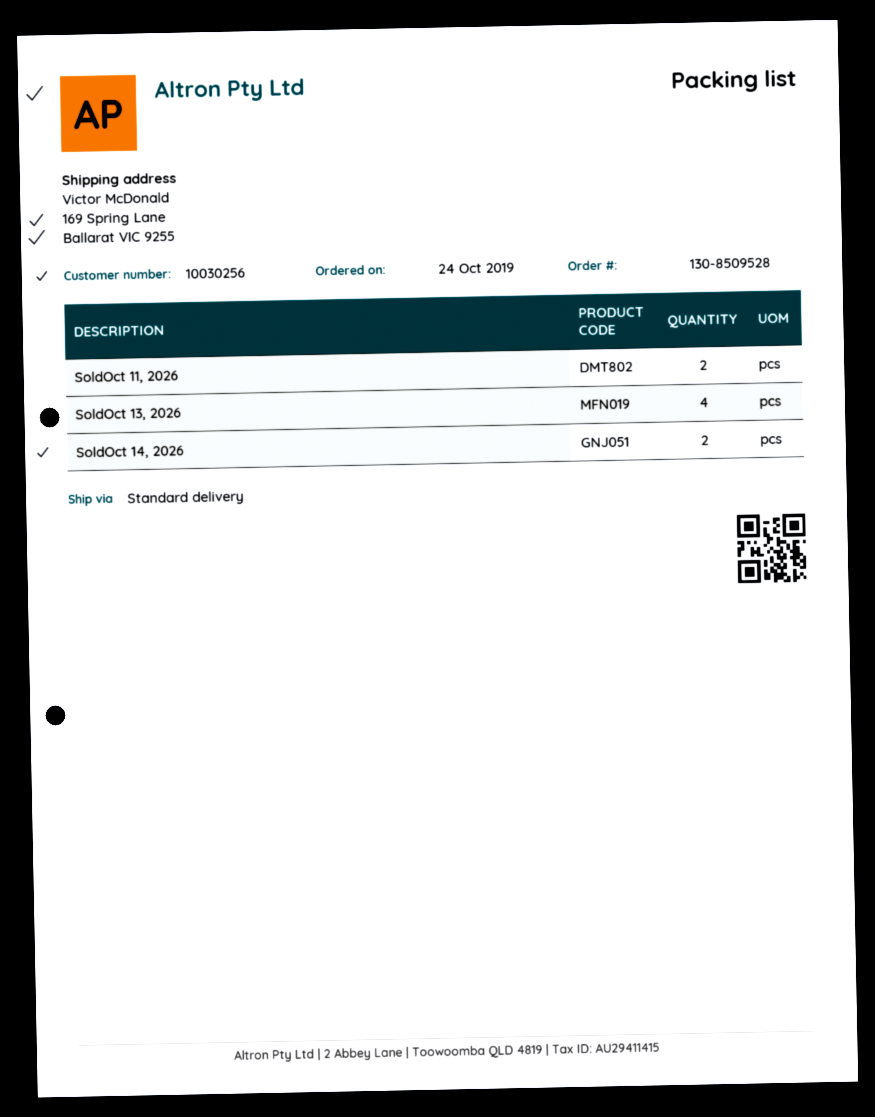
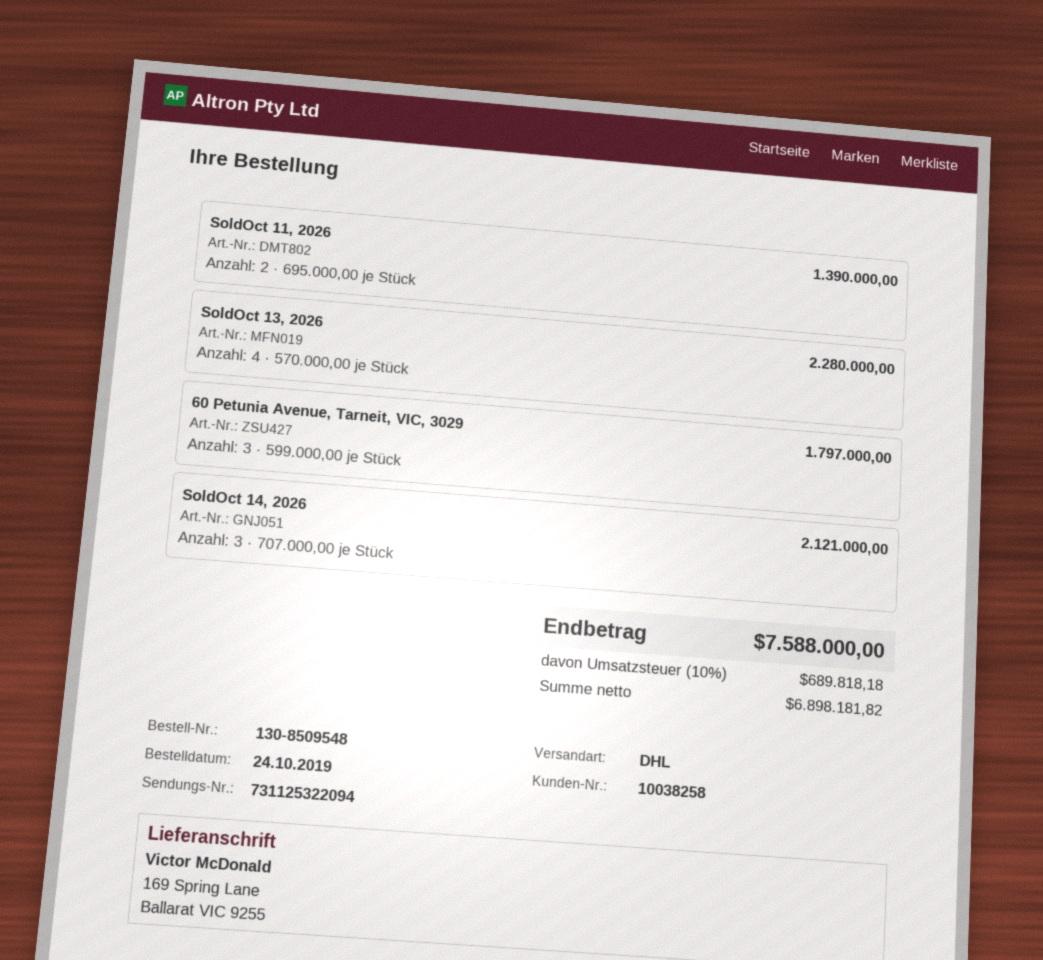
order number: 130-8509528 -> 130-8509548
customer number: 10030256 -> 10038258
shipping method: standard -> DHL
SoldOct 14, 2026: 2 -> 3
60 Petunia Avenue, Tarneit, VIC, 3029: none -> 3

